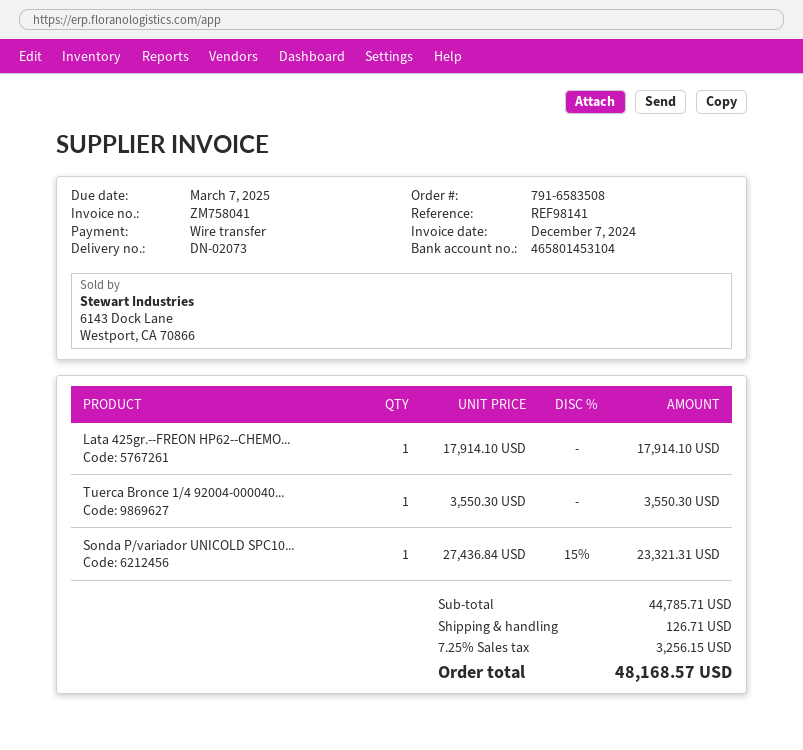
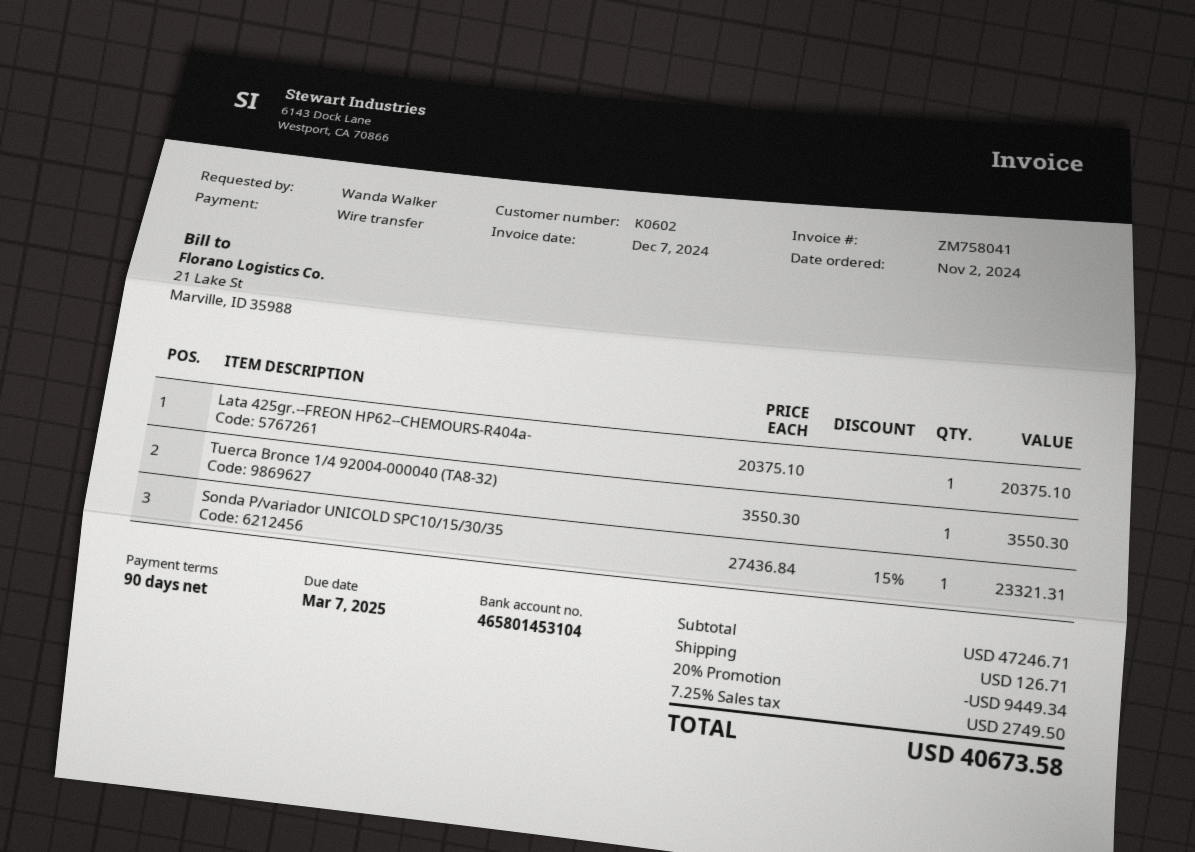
Lata 425gr.--FREON HP62--CHEMO...: 1 x 17914.10 = 17914.10 -> 1 x 20375.10 = 20375.10
subtotal: 44785.71 -> 47246.71
discount: none -> 20% = 9449.34
tax: 7.25% = 3256.15 -> 7.25% = 2749.50
total: 48168.57 -> 40673.58

